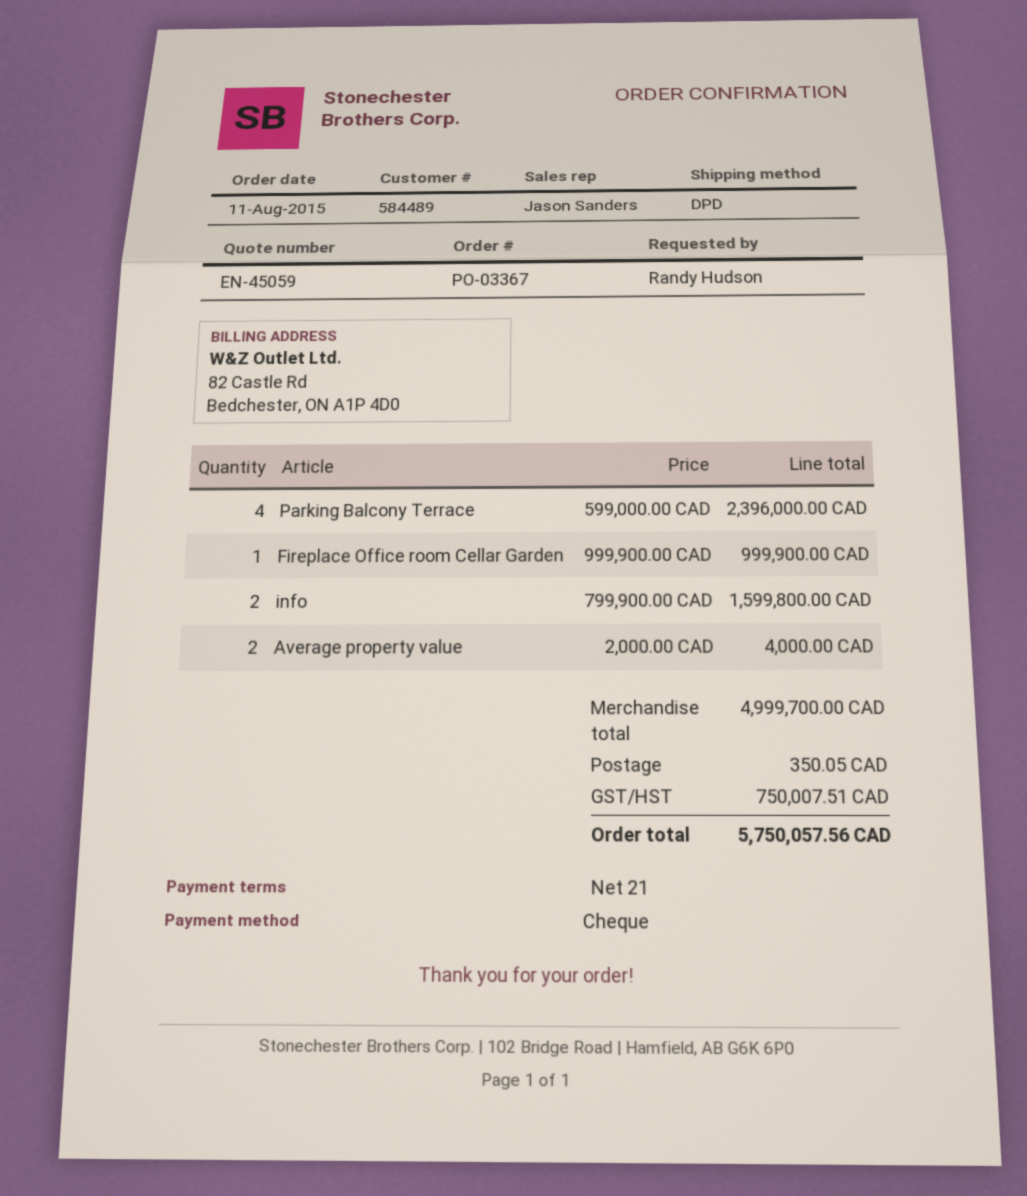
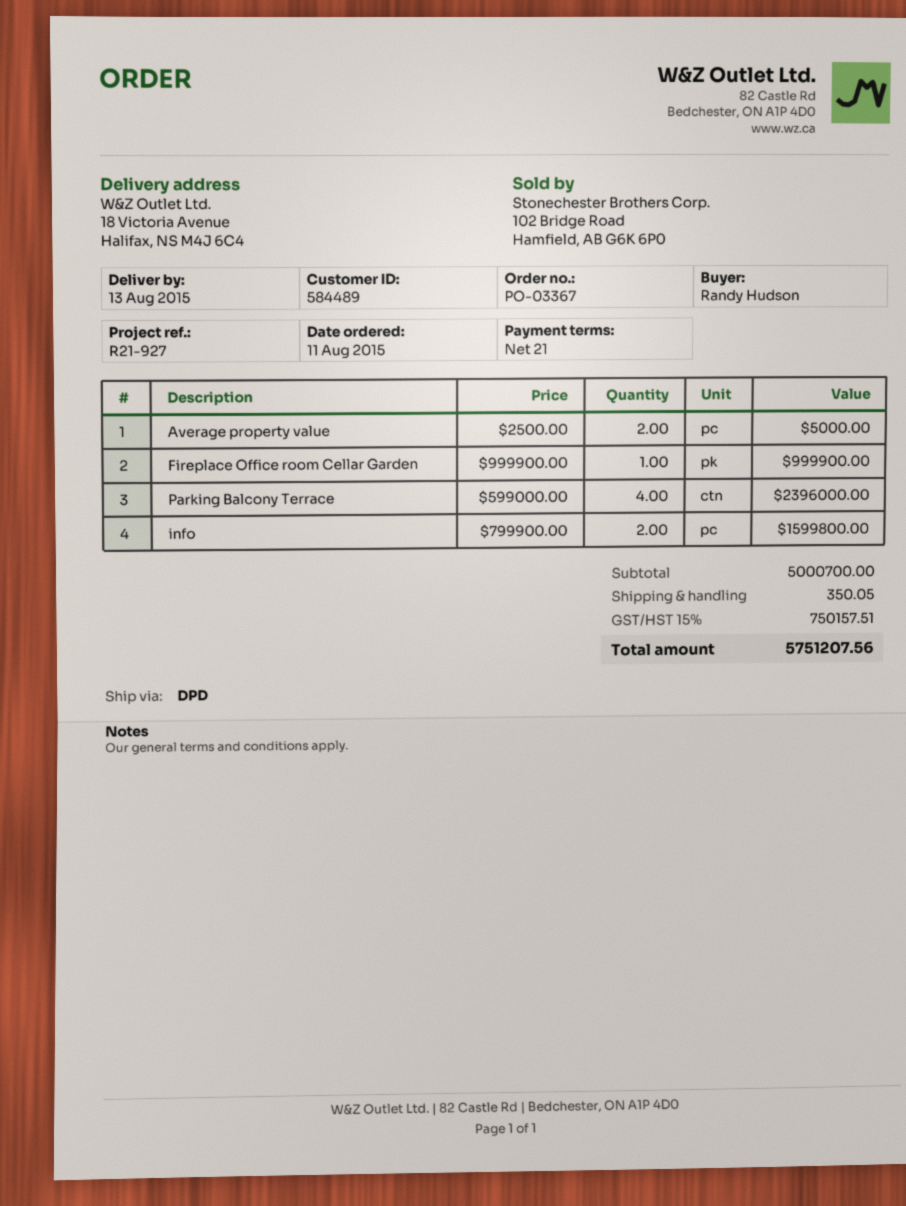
Average property value: 2 x 2000.00 = 4000.00 -> 2 x 2500.00 = 5000.00
subtotal: 4999700.00 -> 5000700.00
tax: 750007.51 -> 750157.51
total: 5750057.56 -> 5751207.56

